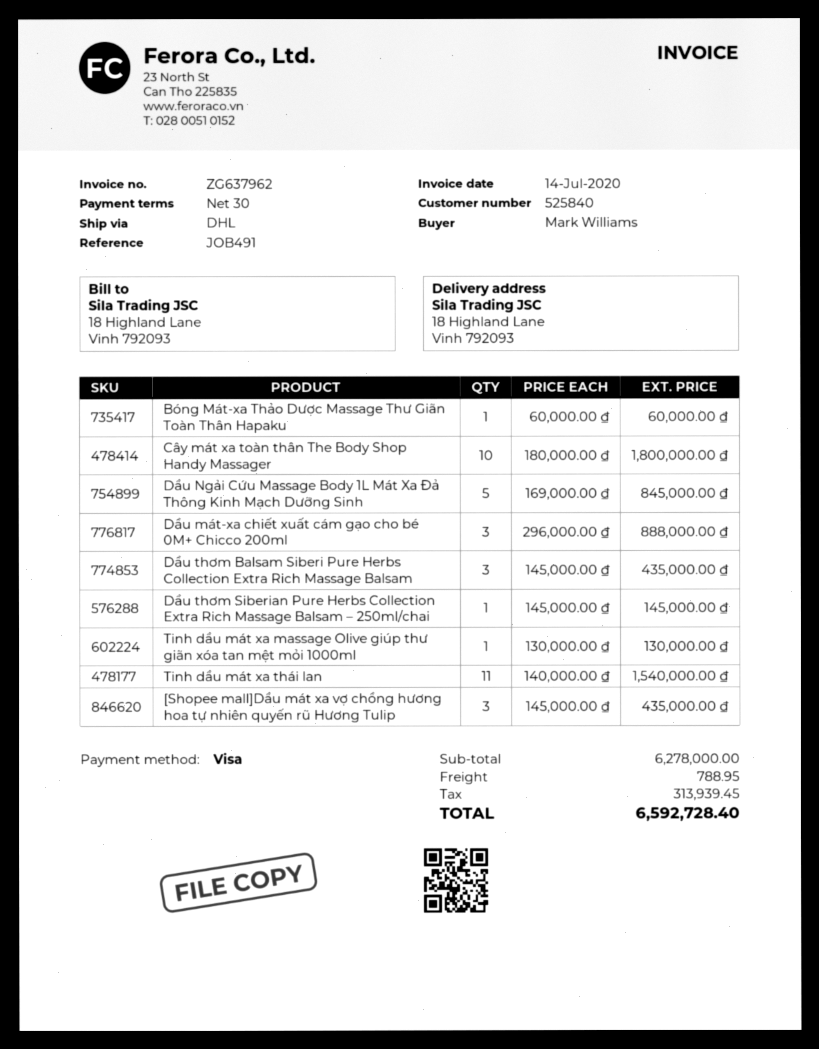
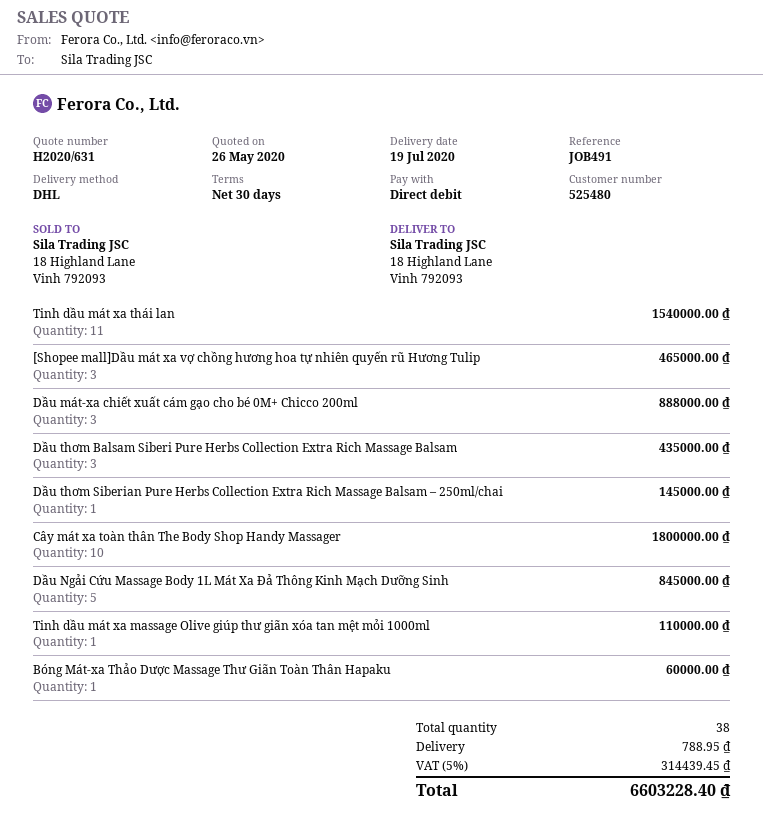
customer number: 525840 -> 525480
payment method: Visa -> direct debit
Tinh dầu mát xa massage Olive giúp thư giãn xóa tan mệt mỏi 1000ml: 1 for 130000.00 -> 1 for 110000.00
[Shopee mall]Dầu mát xa vợ chồng hương hoa tự nhiên quyến rũ Hương Tulip: 3 for 435000.00 -> 3 for 465000.00
tax: 313939.45 -> 314439.45
total: 6592728.40 -> 6603228.40

